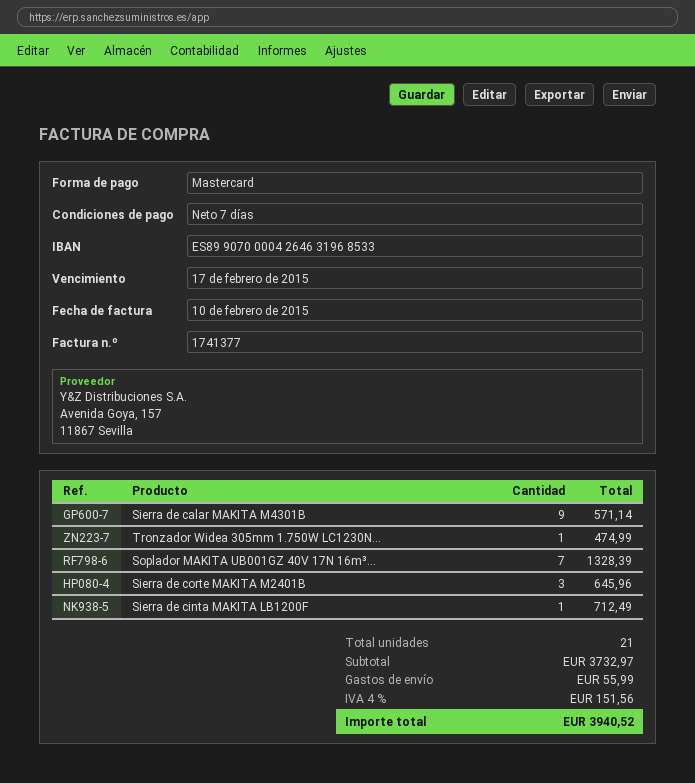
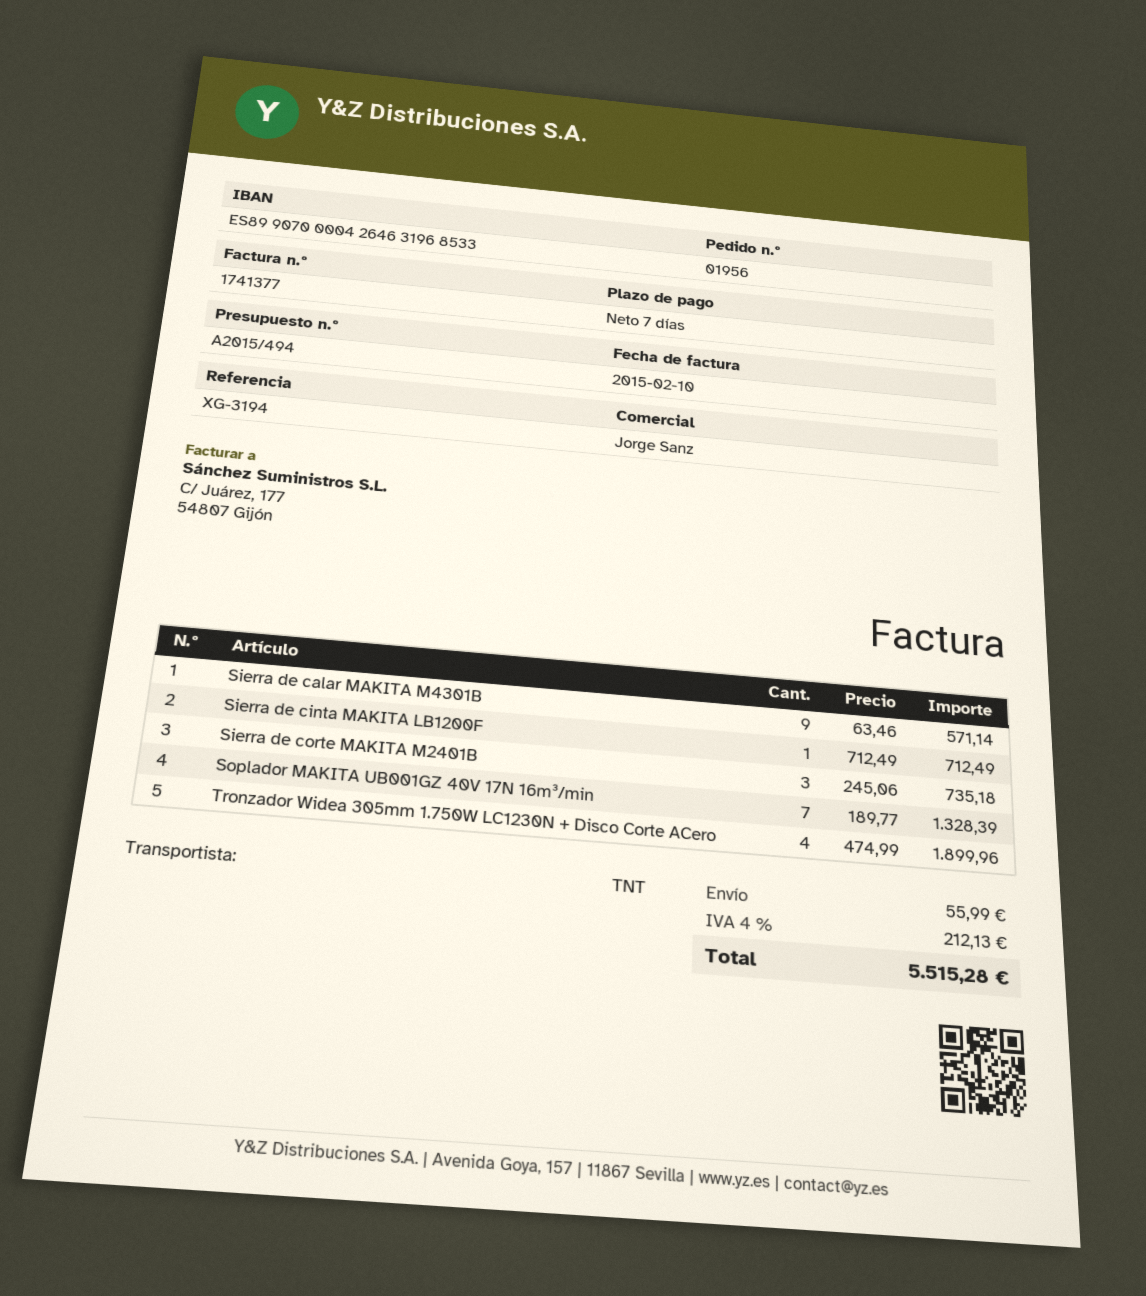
Tronzador Widea 305mm 1.750W LC1230N...: 1 for 474.99 -> 4 for 1899.96
Sierra de corte MAKITA M2401B: 3 for 645.96 -> 3 for 735.18
tax: 4% = 151.56 -> 4% = 212.13
total: 3940.52 -> 5515.28

